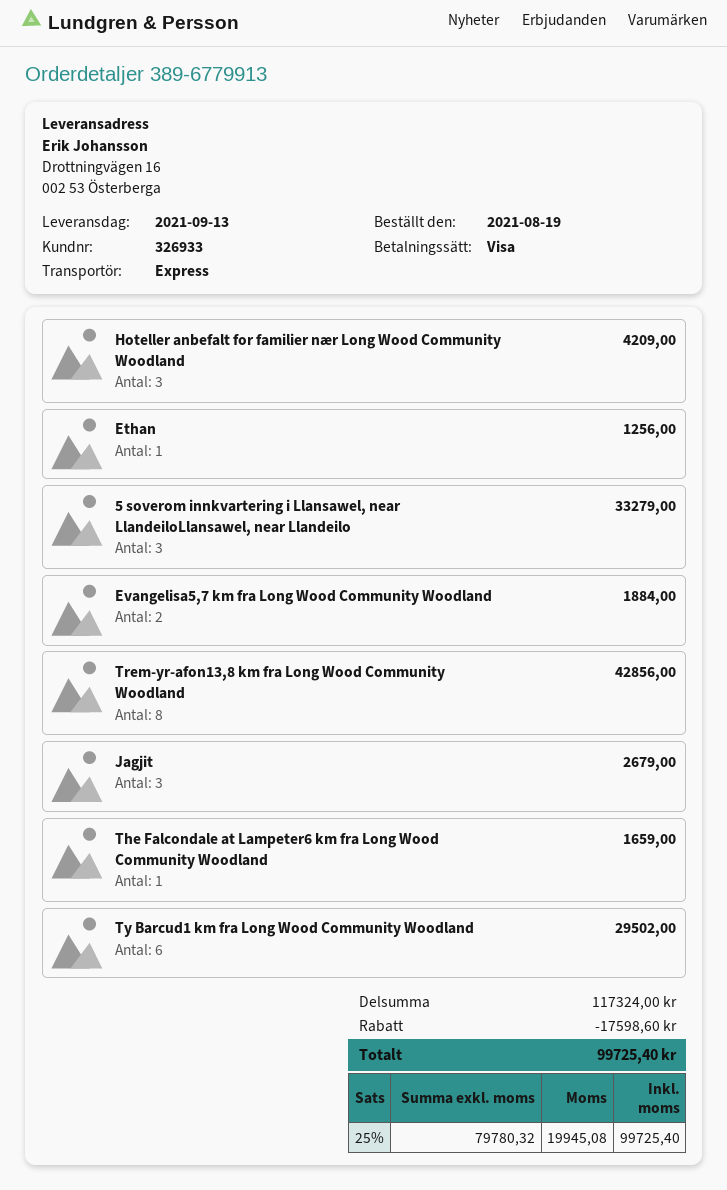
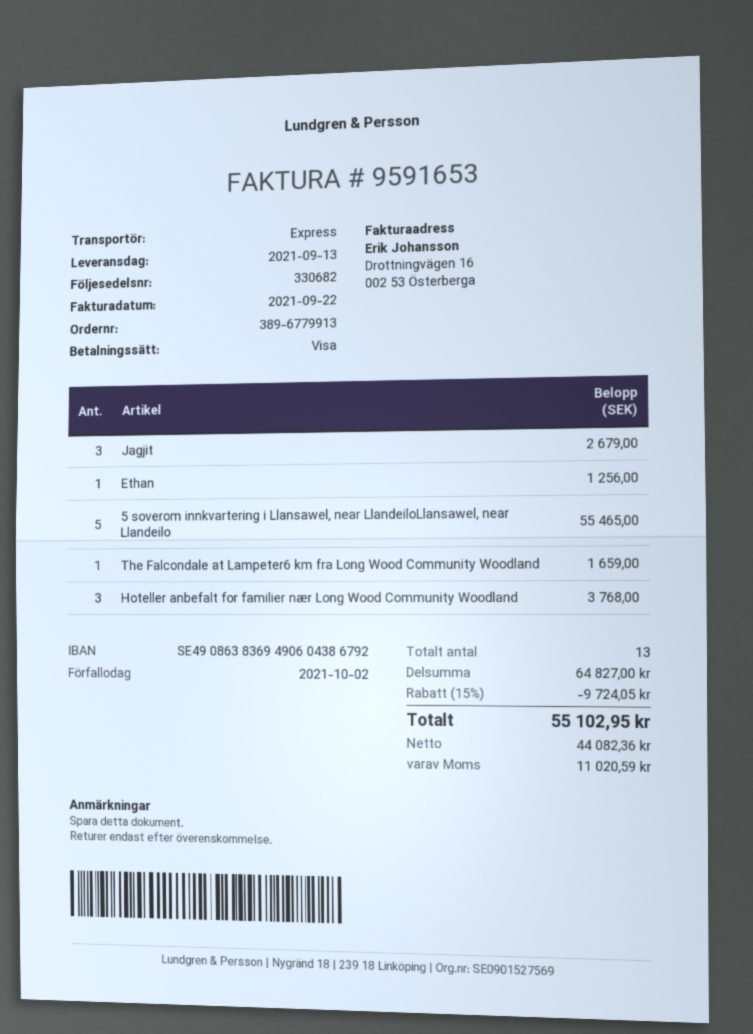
Hoteller anbefalt for familier nær Long Wood Community Woodland: 3 for 4209.00 -> 3 for 3768.00
5 soverom innkvartering i Llansawel, near LlandeiloLlansawel, near Llandeilo: 3 for 33279.00 -> 5 for 55465.00
Evangelisa5,7 km fra Long Wood Community Woodland: 2 for 1884.00 -> none
Trem-yr-afon13,8 km fra Long Wood Community Woodland: 8 for 42856.00 -> none
Ty Barcud1 km fra Long Wood Community Woodland: 6 for 29502.00 -> none
subtotal: 117324.00 -> 64827.00
discount: 17598.60 -> 9724.05
net: 79780.32 -> 44082.36
tax: 19945.08 -> 11020.59
total: 99725.40 -> 55102.95

